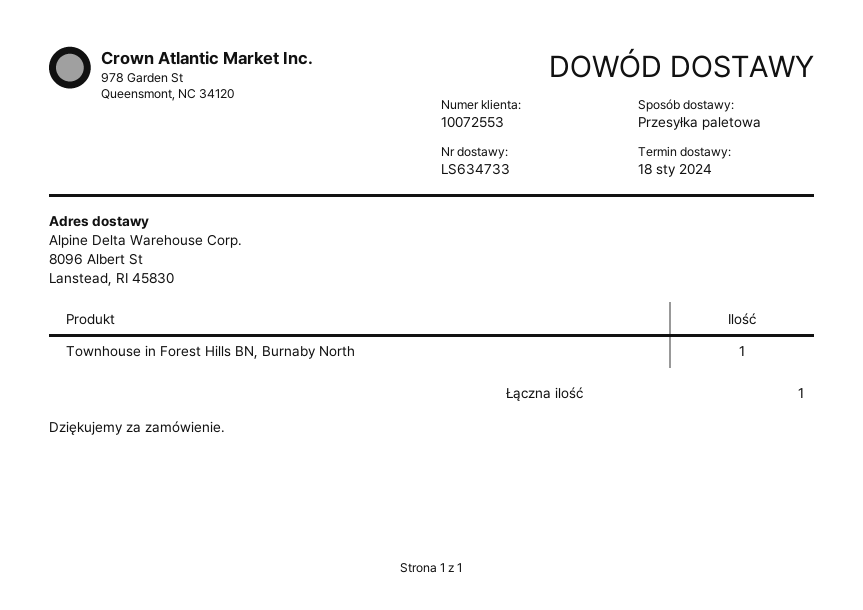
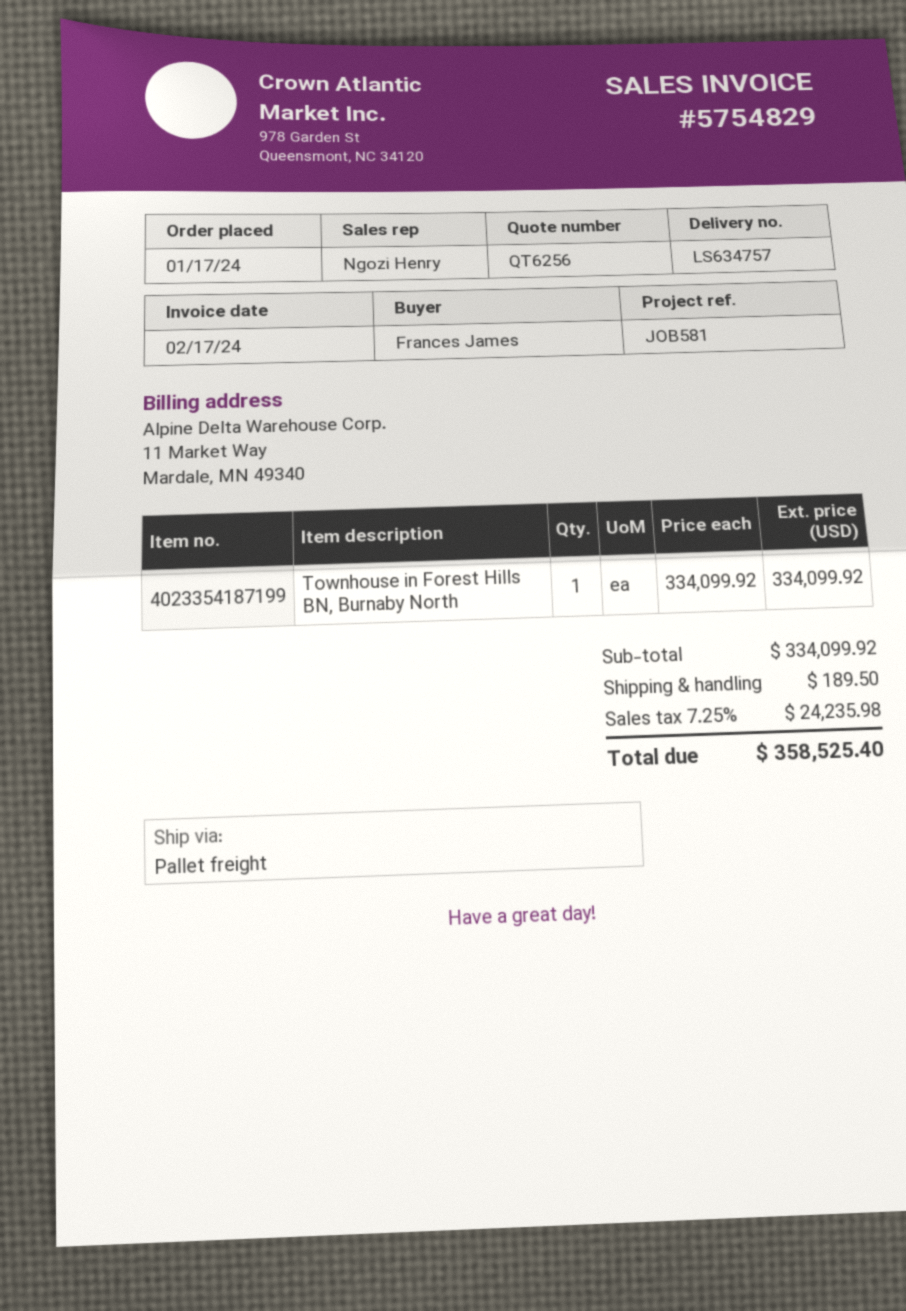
delivery note number: LS634733 -> LS634757

